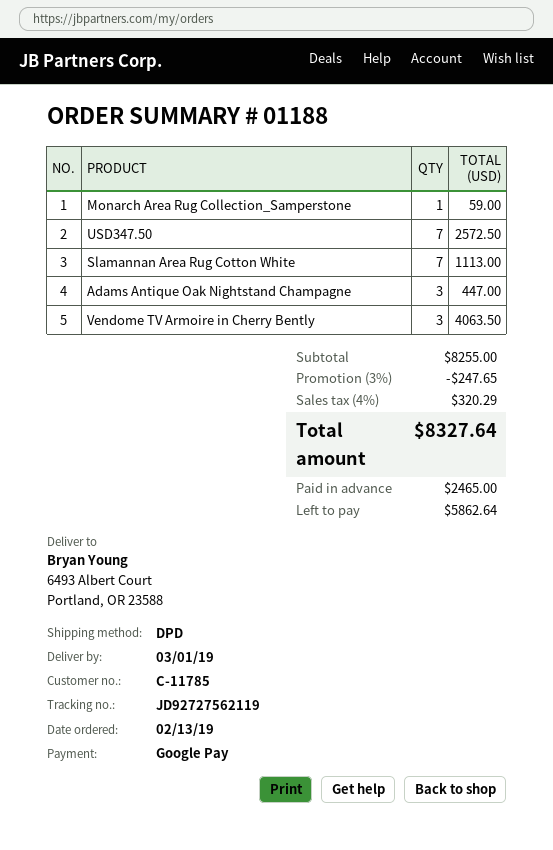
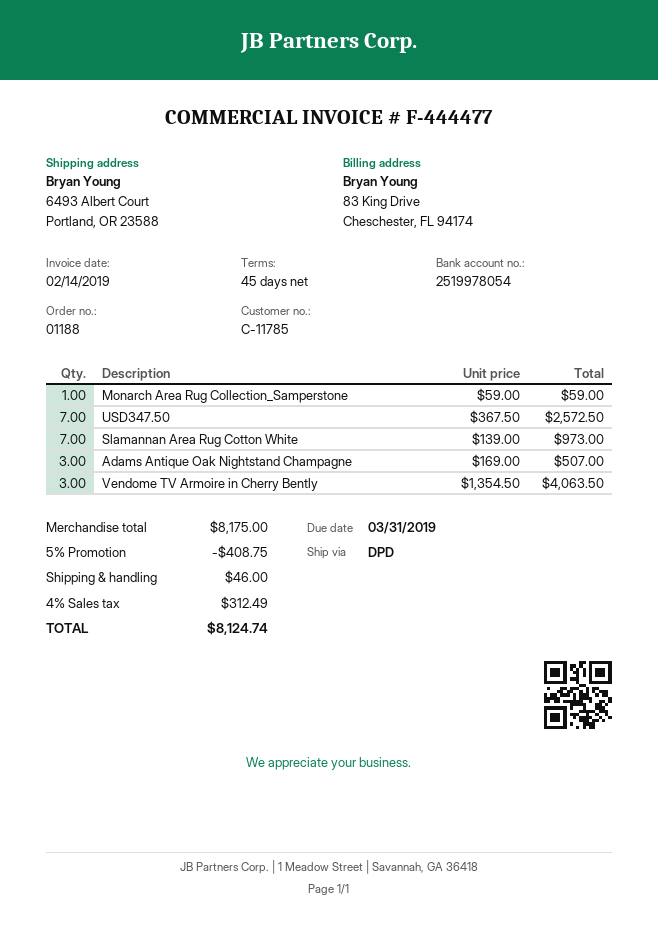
Slamannan Area Rug Cotton White: 7 for 1113.00 -> 7 for 973.00
Adams Antique Oak Nightstand Champagne: 3 for 447.00 -> 3 for 507.00
subtotal: 8255.00 -> 8175.00
discount: 3% = 247.65 -> 5% = 408.75
shipping: none -> 46.00
tax: 4% = 320.29 -> 4% = 312.49
total: 8327.64 -> 8124.74

